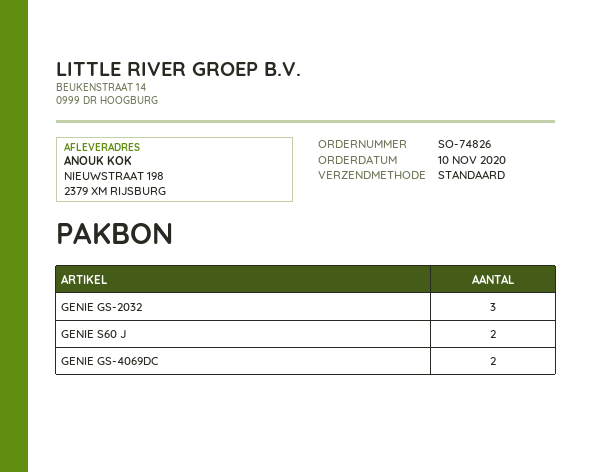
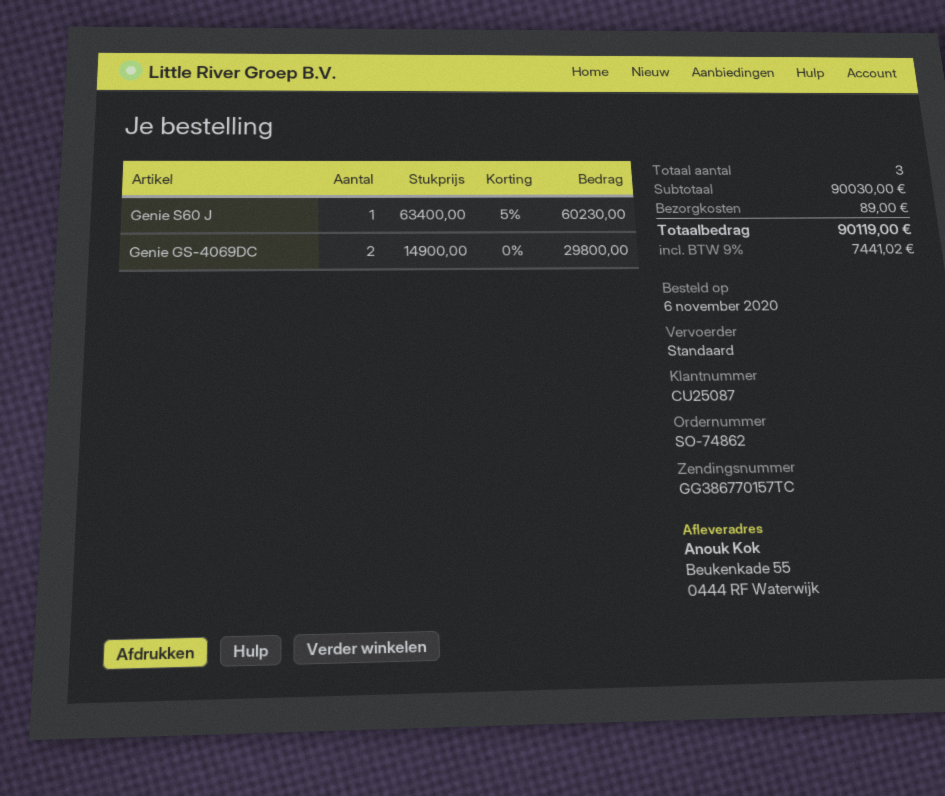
order number: SO-74826 -> SO-74862
order date: 2020-11-10 -> 2020-11-06
ship to: NIEUWSTRAAT 198, 2379 XM RIJSBURG -> Beukenkade 55, 0444 RF Waterwijk
GENIE GS-2032: 3 -> none
GENIE S60 J: 2 -> 1

